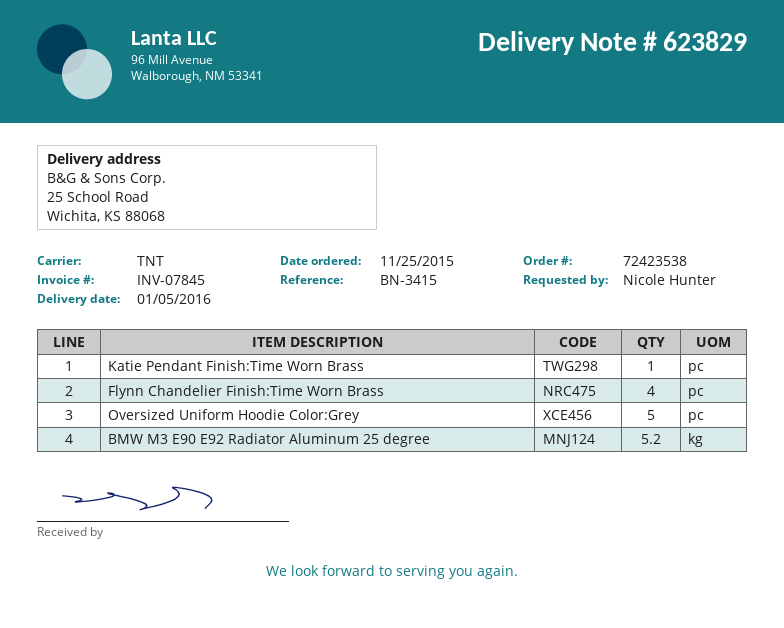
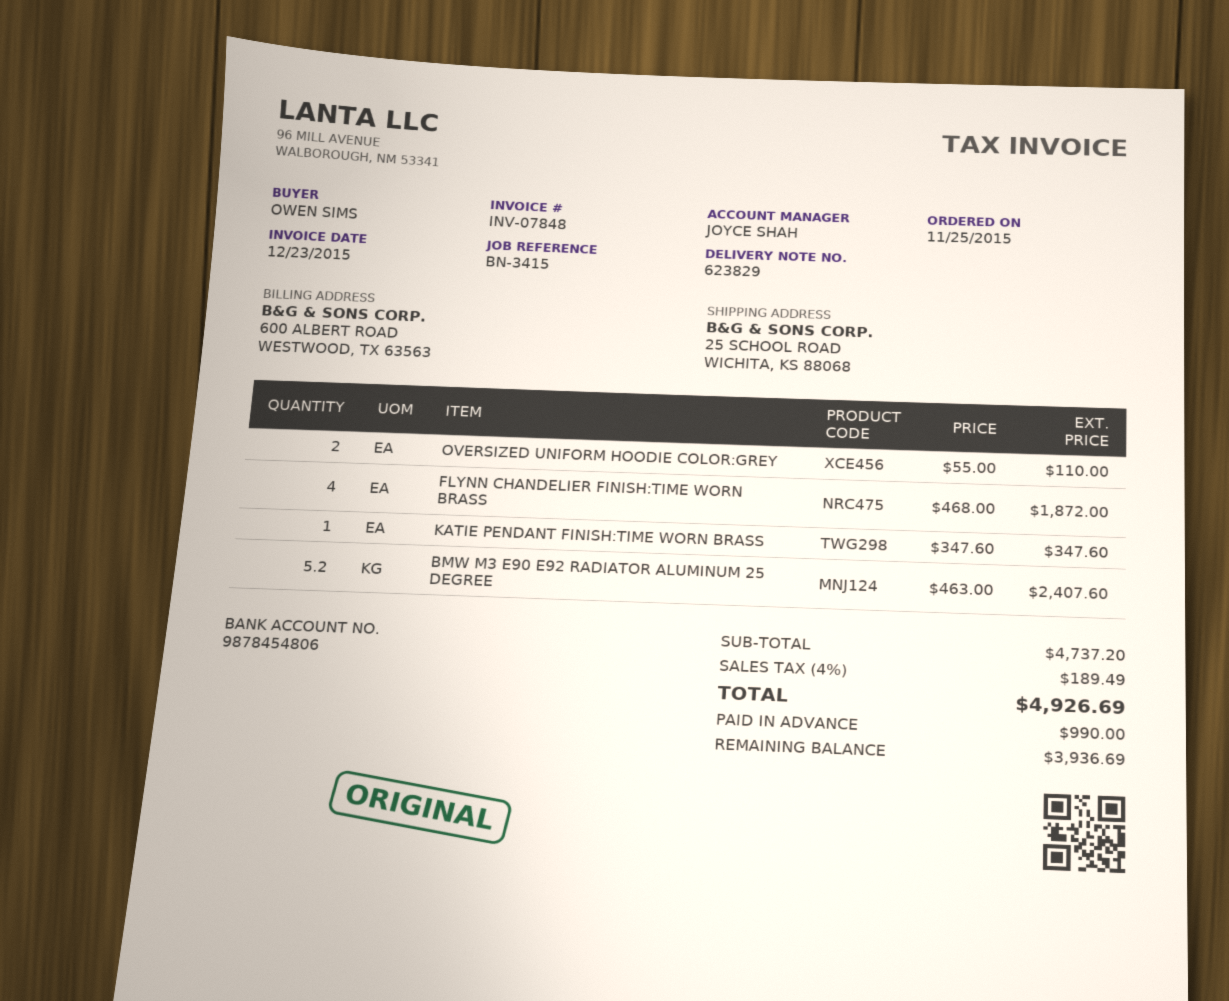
invoice number: INV-07845 -> INV-07848
ordered by: Nicole Hunter -> OWEN SIMS
Oversized Uniform Hoodie Color:Grey: 5 -> 2

